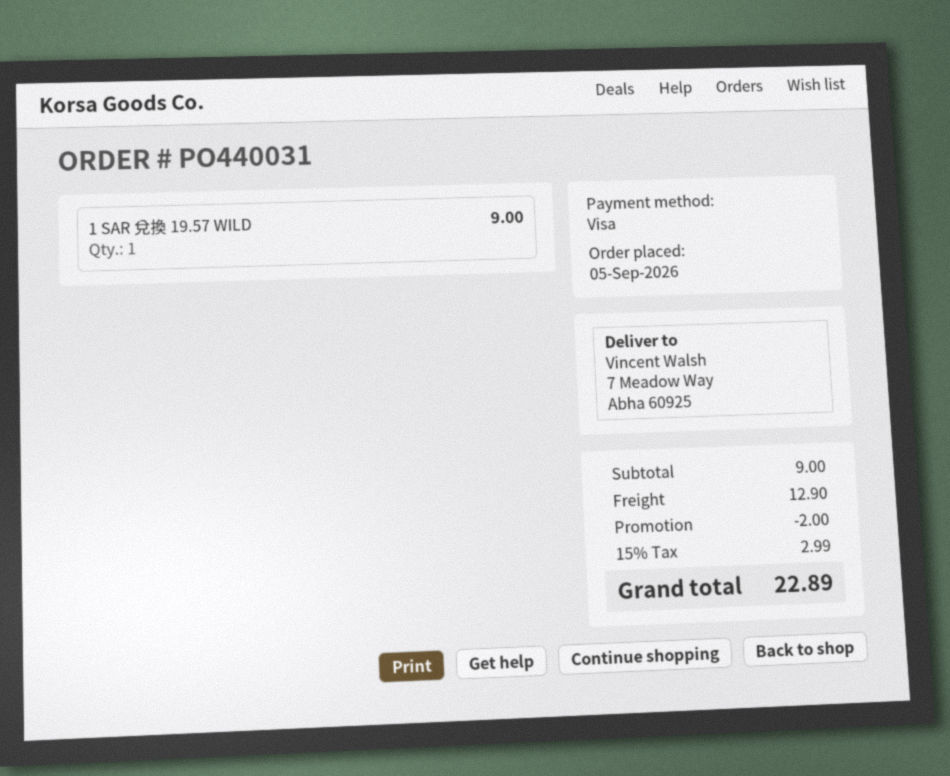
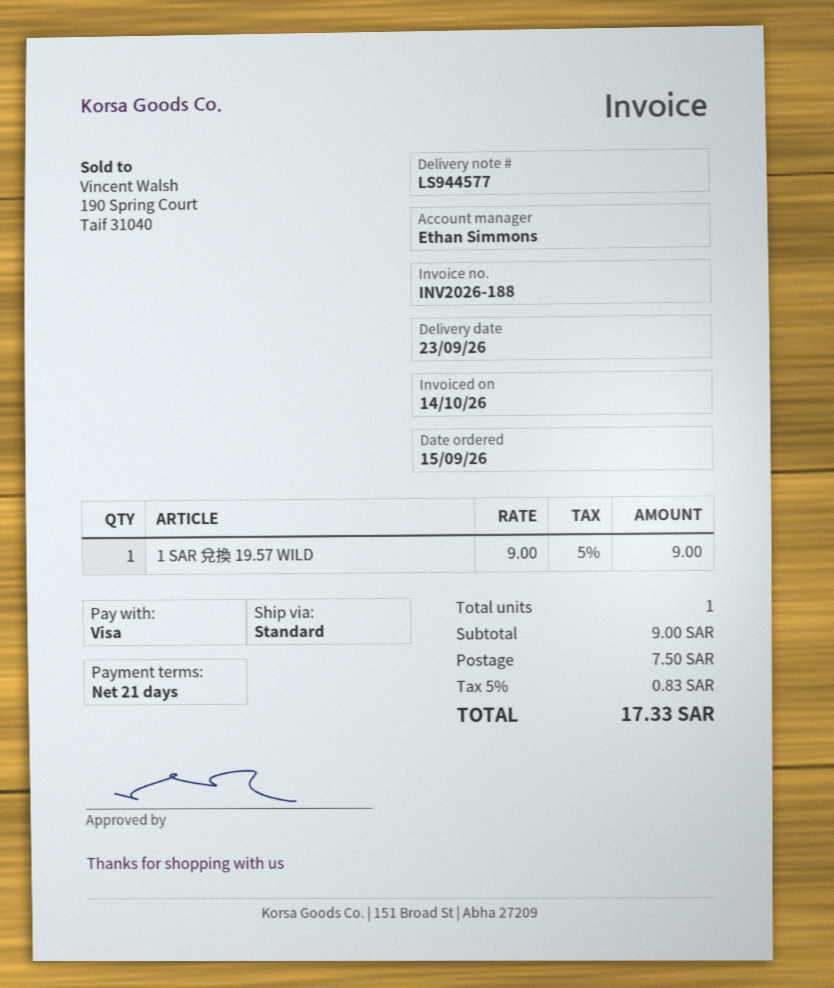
order date: 2026-09-05 -> 2026-09-15
discount: 2.00 -> none
shipping: 12.90 -> 7.50
tax: 15% = 2.99 -> 5% = 0.83
total: 22.89 -> 17.33

